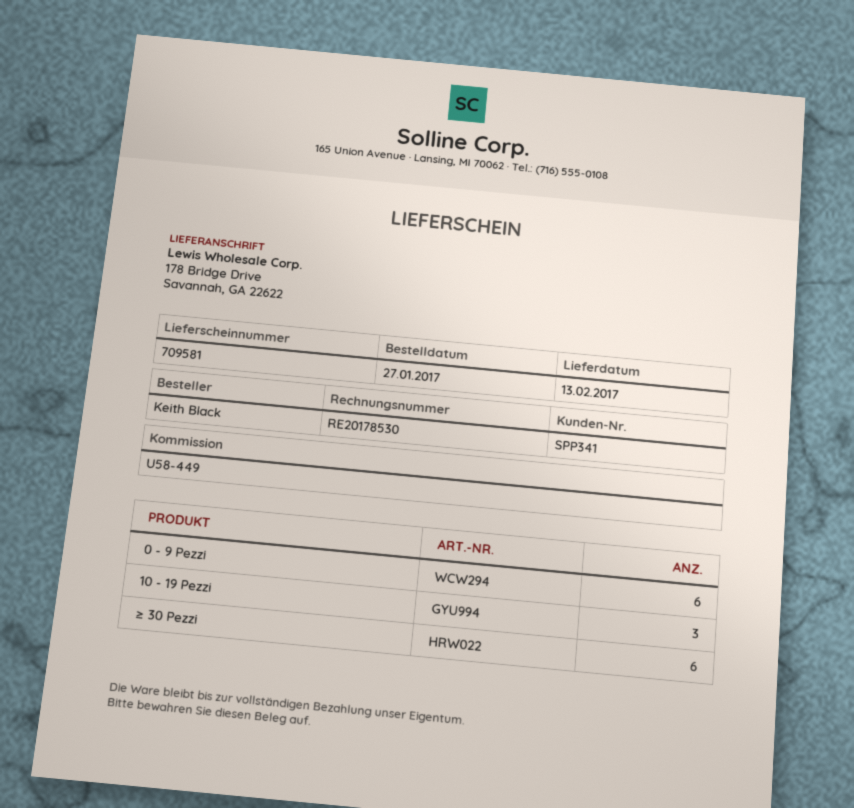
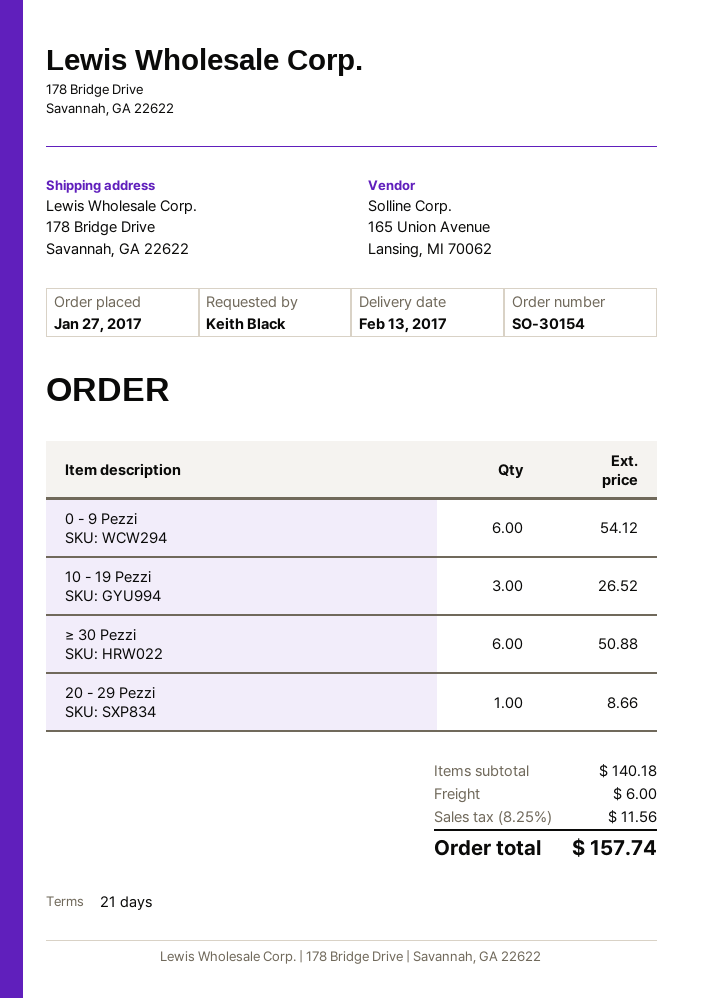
20 - 29 Pezzi: none -> 1

